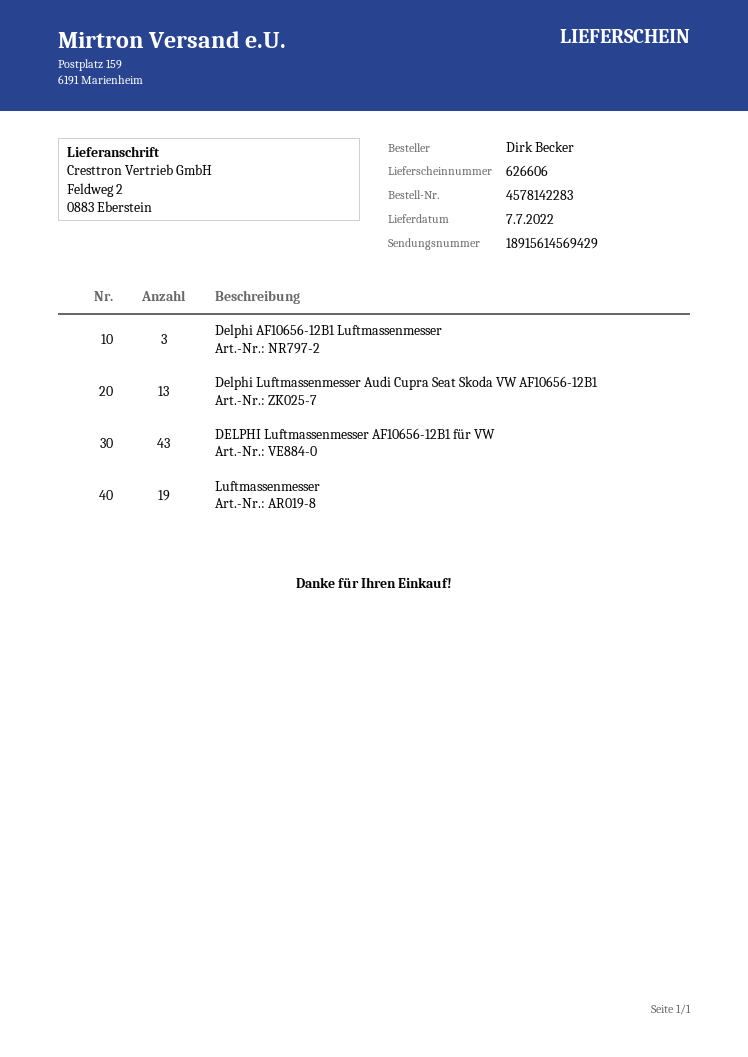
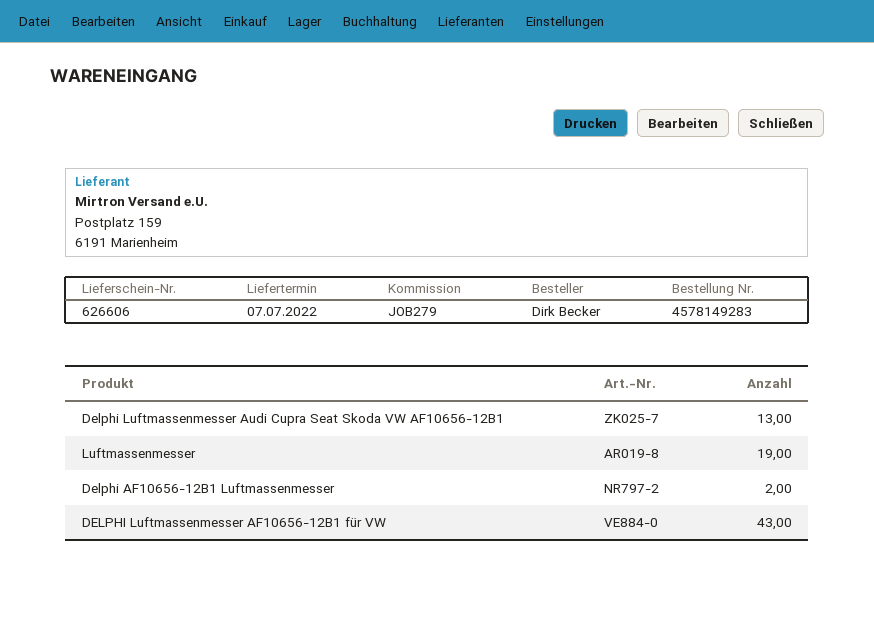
order number: 4578142283 -> 4578149283
Delphi AF10656-12B1 Luftmassenmesser: 3 -> 2

